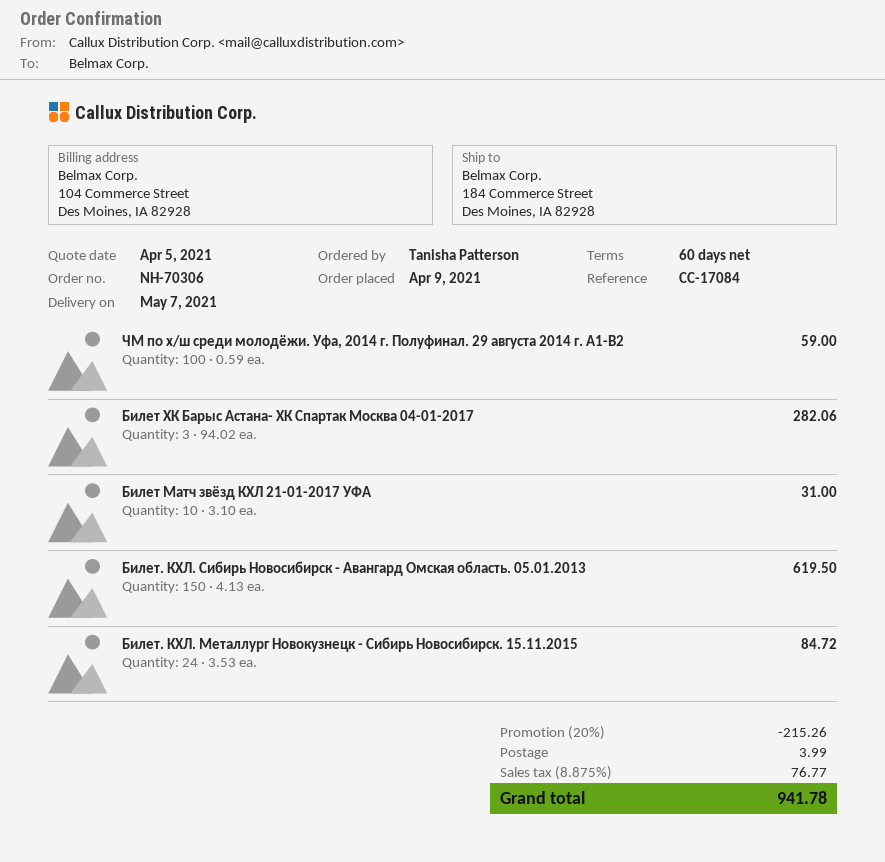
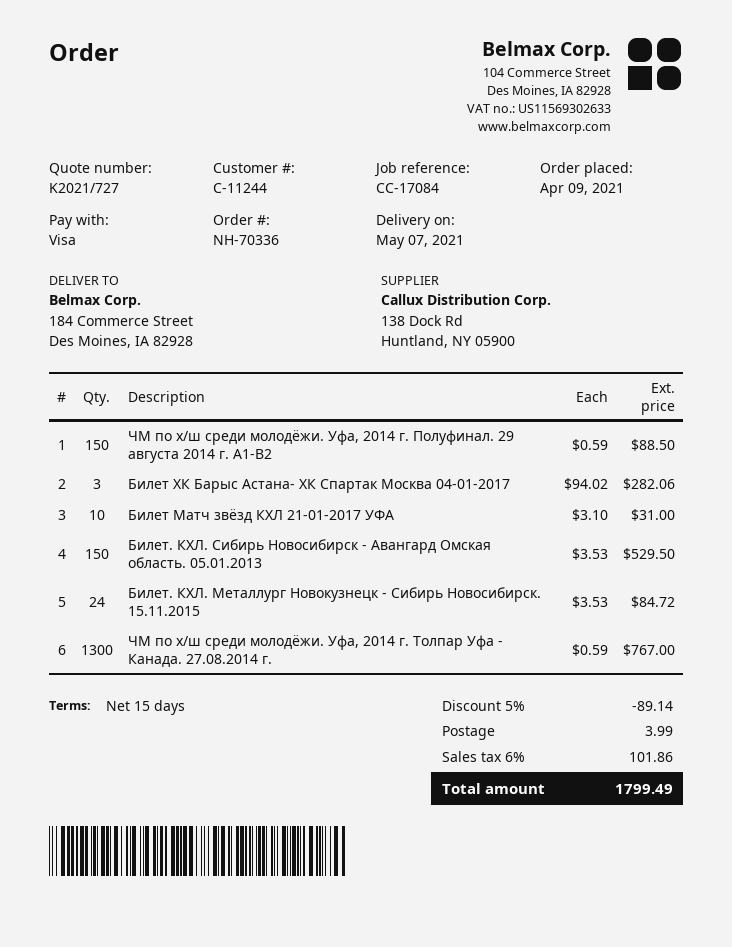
order number: NH-70306 -> NH-70336
payment terms: 60 days -> 15 days
ЧМ по х/ш среди молодёжи. Уфа, 2014 г. Полуфинал. 29 августа 2014 г. А1-В2: 100 x 0.59 = 59.00 -> 150 x 0.59 = 88.50
Билет. КХЛ. Сибирь Новосибирск - Авангард Омская область. 05.01.2013: 150 x 4.13 = 619.50 -> 150 x 3.53 = 529.50
ЧМ по х/ш среди молодёжи. Уфа, 2014 г. Толпар Уфа - Канада. 27.08.2014 г.: none -> 1300 x 0.59 = 767.00
discount: 20% = 215.26 -> 5% = 89.14
tax: 8.875% = 76.77 -> 6% = 101.86
total: 941.78 -> 1799.49

